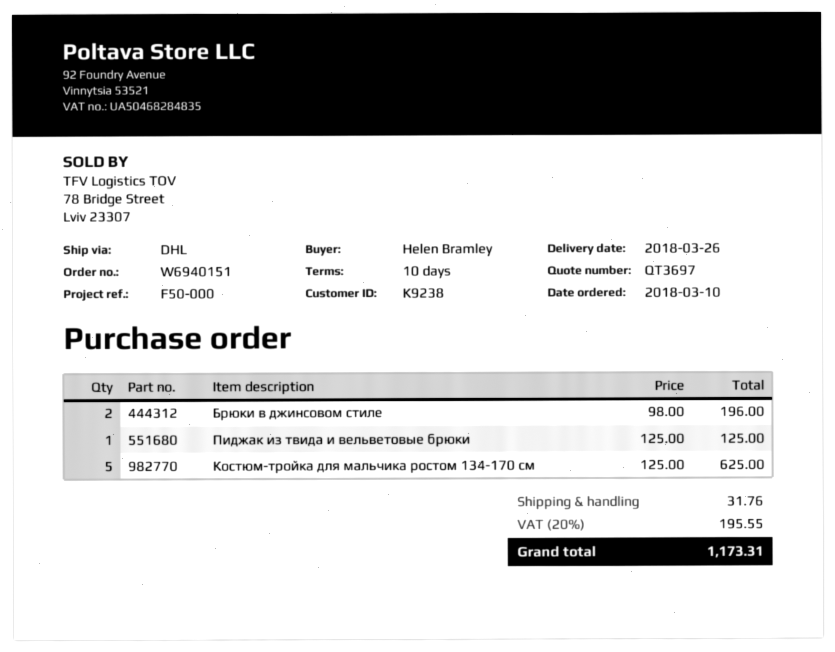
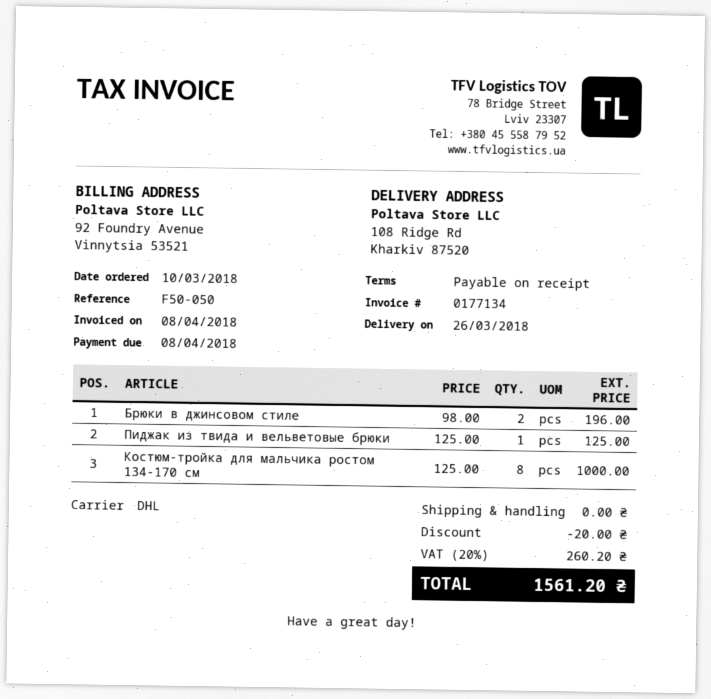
payment terms: 10 days -> on receipt
reference: F50-000 -> F50-050
Костюм-тройка для мальчика ростом 134-170 см: 5 x 125.00 = 625.00 -> 8 x 125.00 = 1000.00
discount: none -> 20.00
shipping: 31.76 -> 0.00
tax: 20% = 195.55 -> 20% = 260.20
total: 1173.31 -> 1561.20

